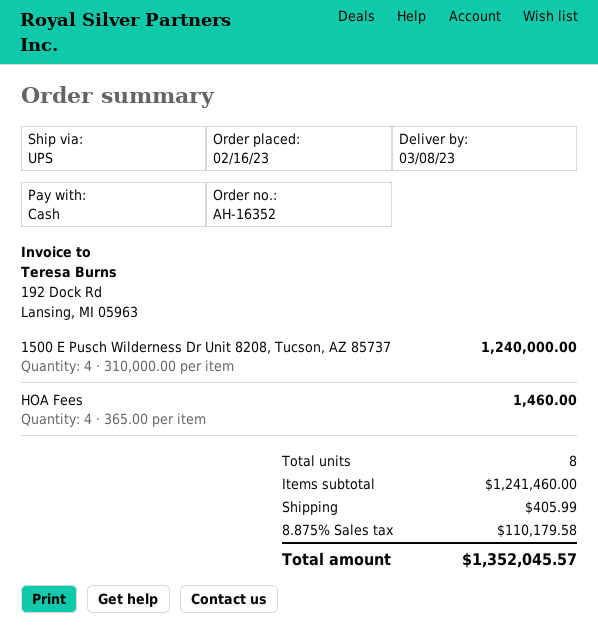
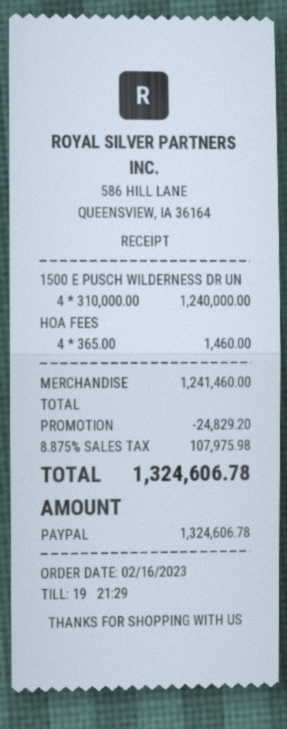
payment method: cash -> PayPal
discount: none -> 24829.20
shipping: 405.99 -> none
tax: 8.875% = 110179.58 -> 8.875% = 107975.98
total: 1352045.57 -> 1324606.78

